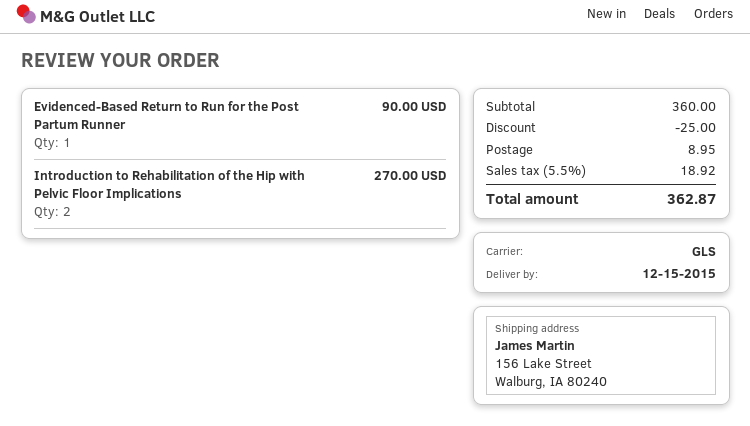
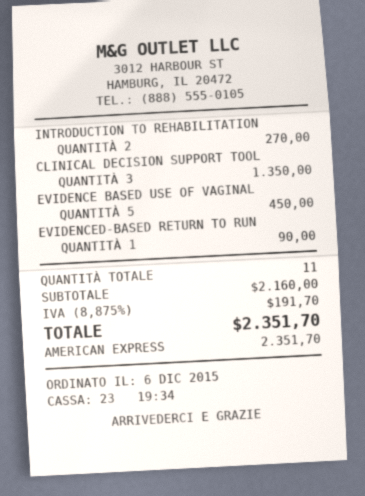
CLINICAL DECISION SUPPORT TOOL: none -> 3 for 1350.00
EVIDENCE BASED USE OF VAGINAL: none -> 5 for 450.00
subtotal: 360.00 -> 2160.00
discount: 25.00 -> none
shipping: 8.95 -> none
tax: 5.5% = 18.92 -> 8.875% = 191.70
total: 362.87 -> 2351.70

